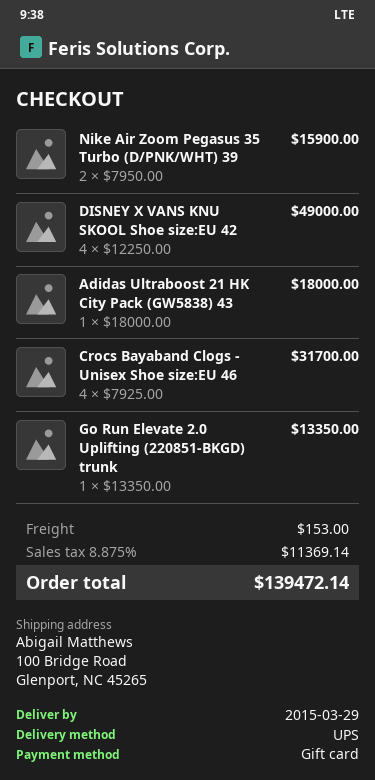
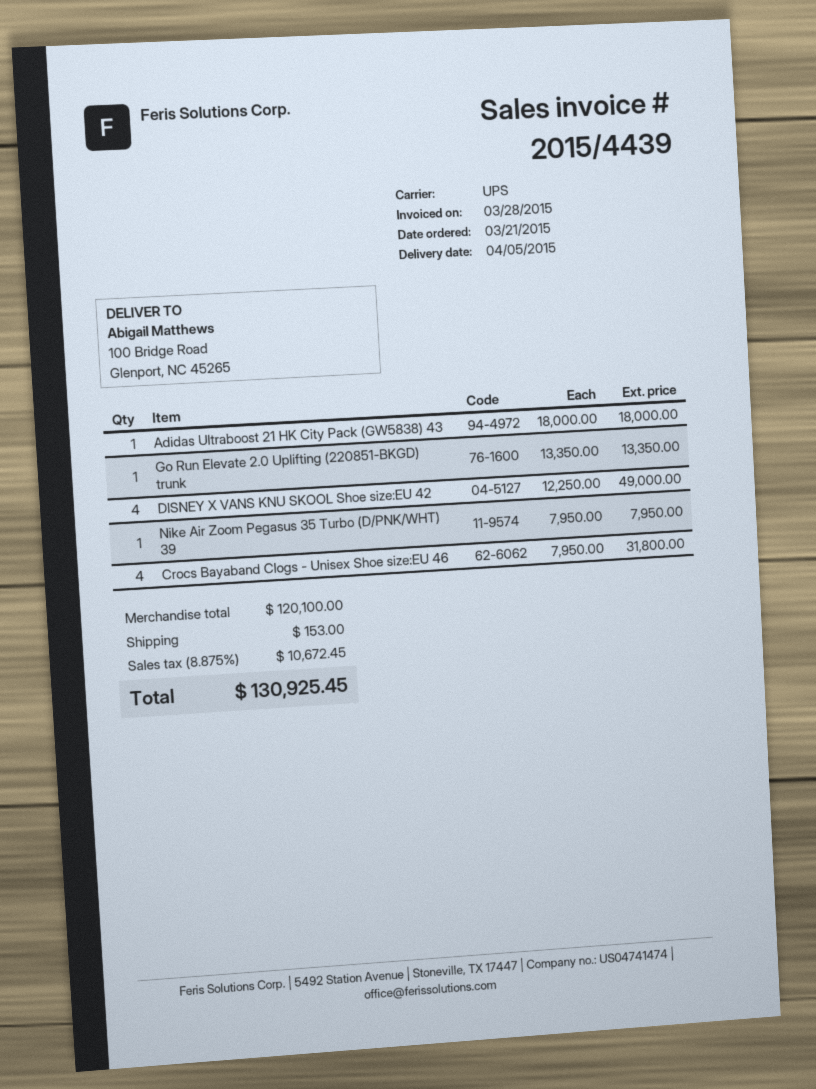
delivery date: 2015-03-29 -> 2015-04-05
Nike Air Zoom Pegasus 35 Turbo (D/PNK/WHT) 39: 2 x 7950.00 = 15900.00 -> 1 x 7950.00 = 7950.00
Crocs Bayaband Clogs - Unisex Shoe size:EU 46: 4 x 7925.00 = 31700.00 -> 4 x 7950.00 = 31800.00
tax: 8.875% = 11369.14 -> 8.875% = 10672.45
total: 139472.14 -> 130925.45

